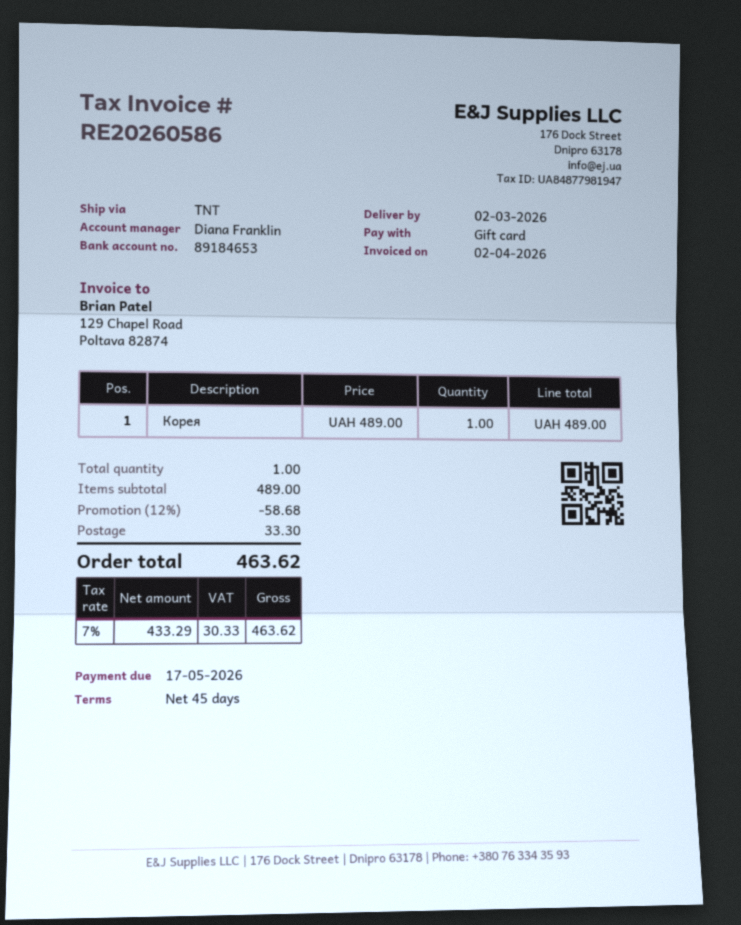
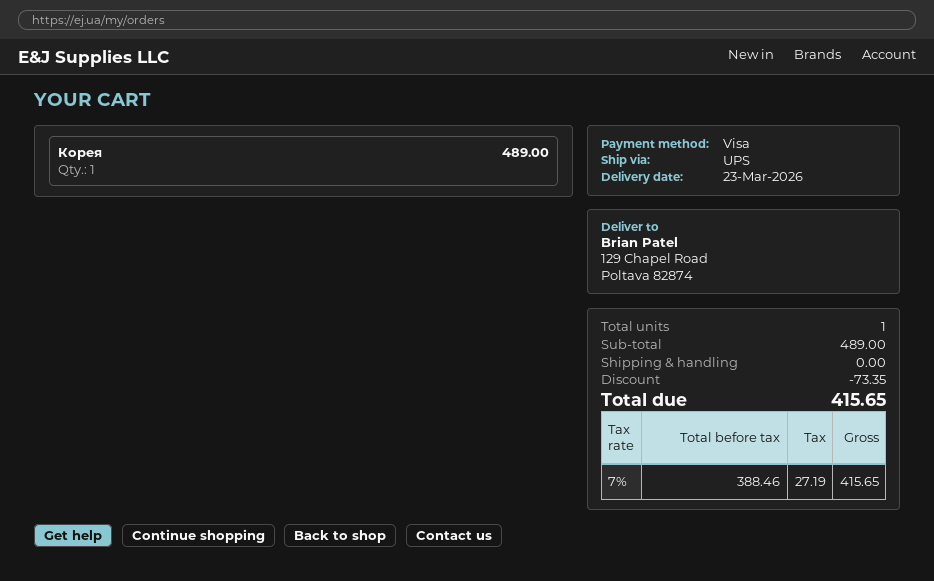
delivery date: 2026-03-02 -> 2026-03-23
payment method: gift card -> Visa
shipping method: TNT -> UPS
discount: 58.68 -> 73.35
shipping: 33.30 -> 0.00
net: 433.29 -> 388.46
tax: 7% = 30.33 -> 7% = 27.19
total: 463.62 -> 415.65

